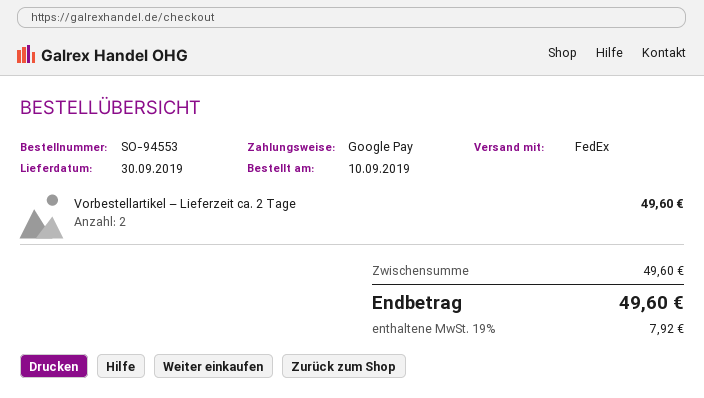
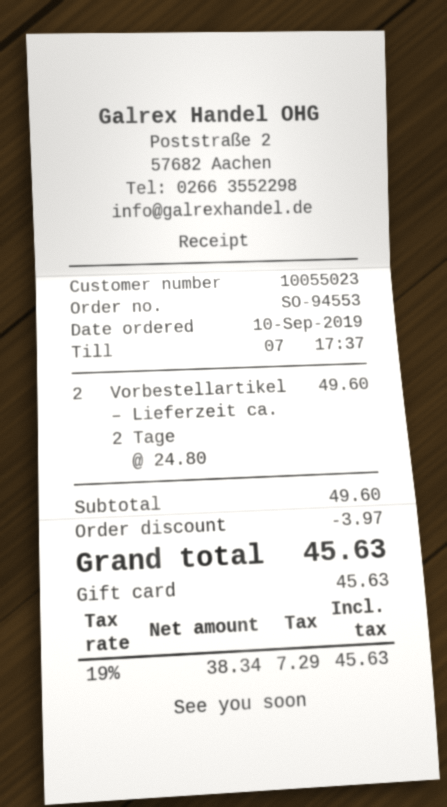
payment method: Google Pay -> gift card
discount: none -> 3.97
tax: 19% = 7.92 -> 19% = 7.29
total: 49.60 -> 45.63

